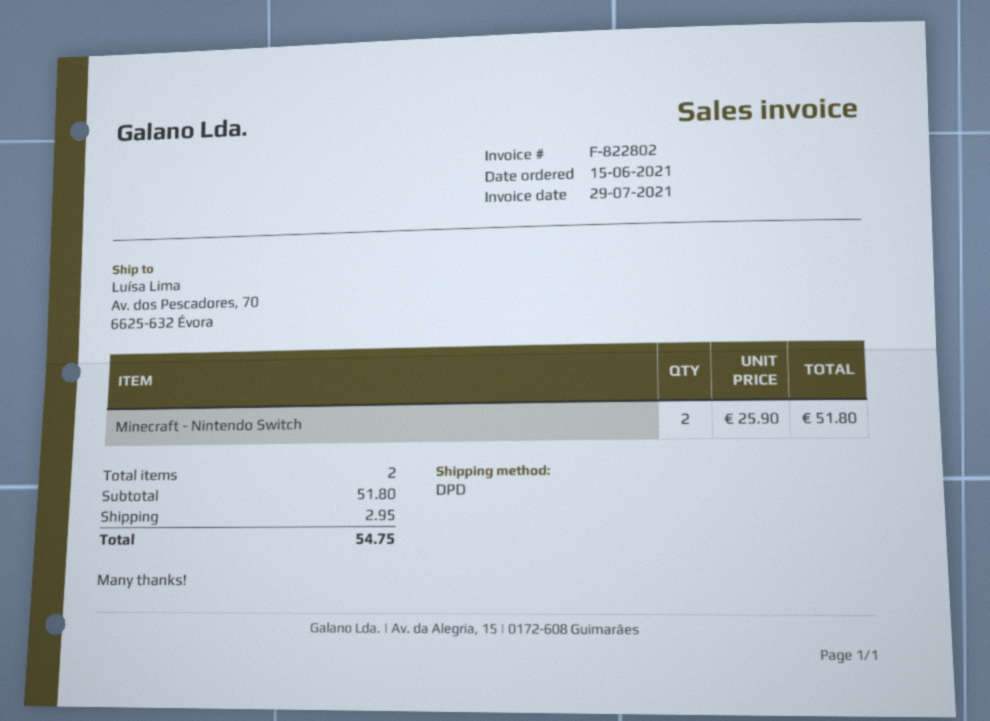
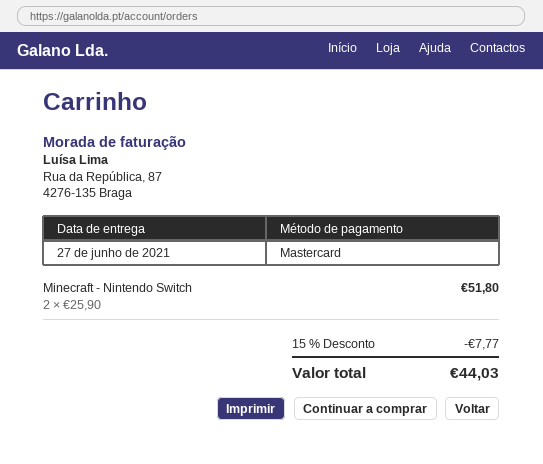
discount: none -> 15% = 7.77
shipping: 2.95 -> none
total: 54.75 -> 44.03

